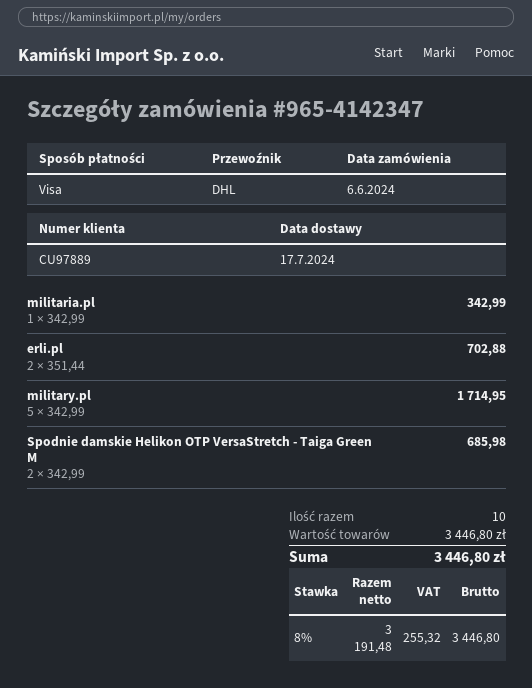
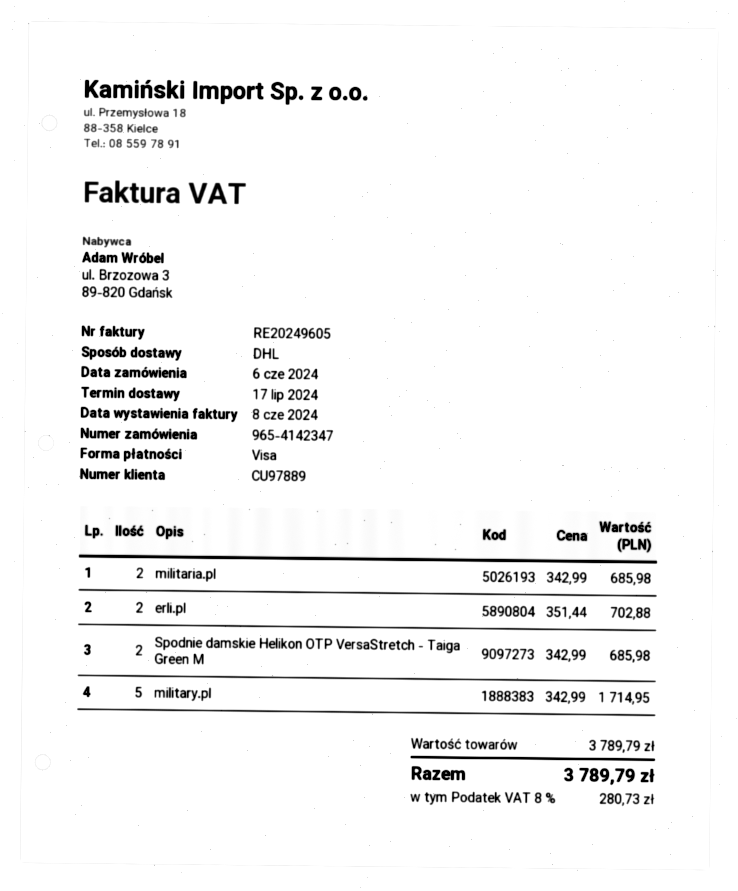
militaria.pl: 1 x 342.99 = 342.99 -> 2 x 342.99 = 685.98
subtotal: 3446.80 -> 3789.79
tax: 8% = 255.32 -> 8% = 280.73
total: 3446.80 -> 3789.79

